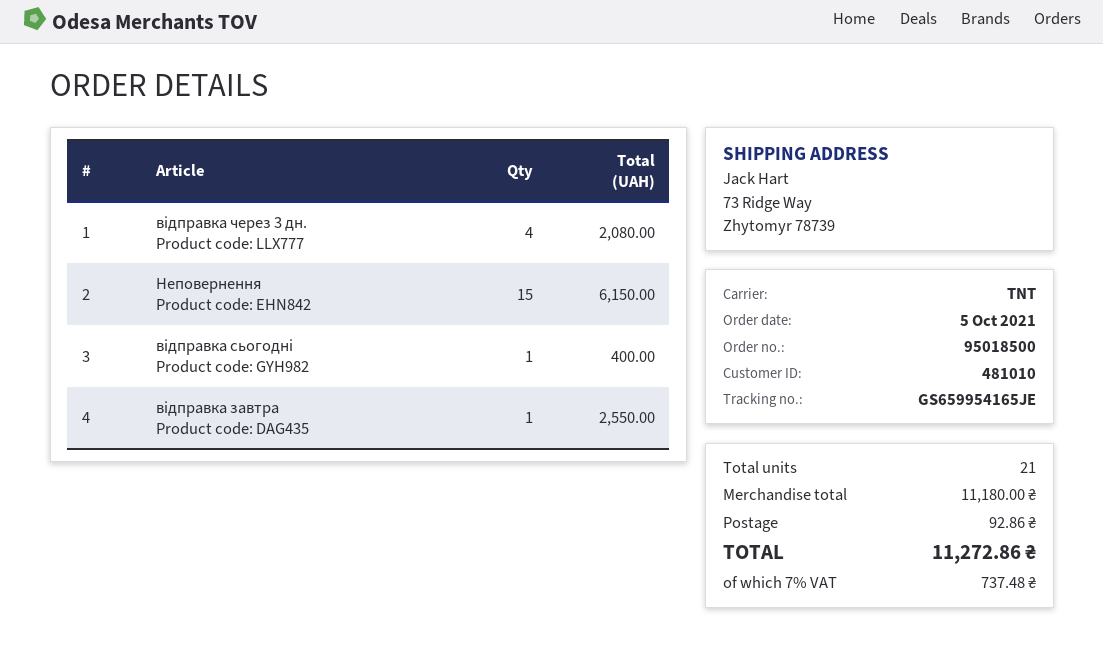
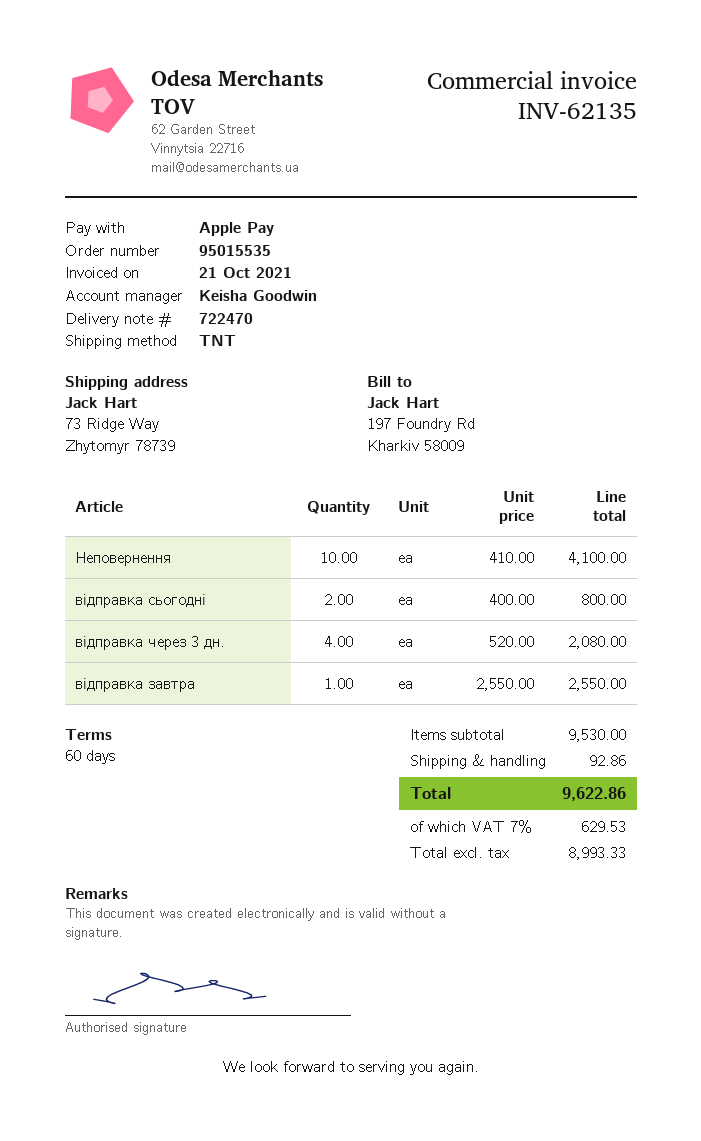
order number: 95018500 -> 95015535
Неповернення: 15 for 6150.00 -> 10 for 4100.00
відправка сьогодні: 1 for 400.00 -> 2 for 800.00
subtotal: 11180.00 -> 9530.00
tax: 7% = 737.48 -> 7% = 629.53
total: 11272.86 -> 9622.86

